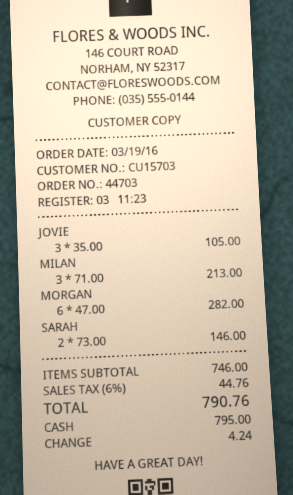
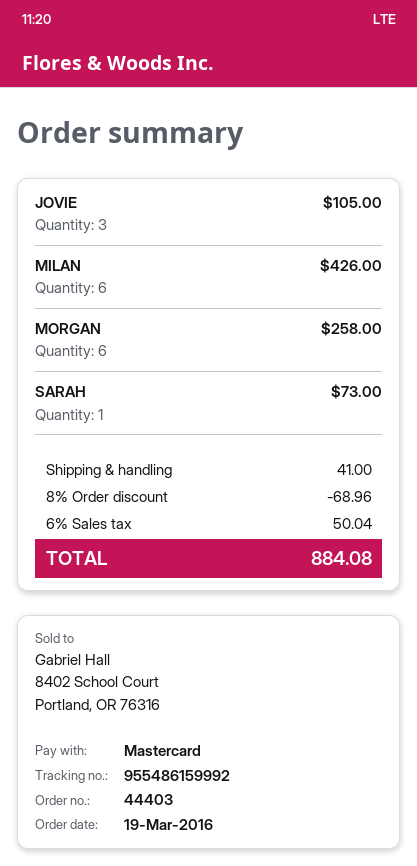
order number: 44703 -> 44403
payment method: cash -> Mastercard
MILAN: 3 for 213.00 -> 6 for 426.00
MORGAN: 6 for 282.00 -> 6 for 258.00
SARAH: 2 for 146.00 -> 1 for 73.00
discount: none -> 8% = 68.96
shipping: none -> 41.00
tax: 6% = 44.76 -> 6% = 50.04
total: 790.76 -> 884.08

